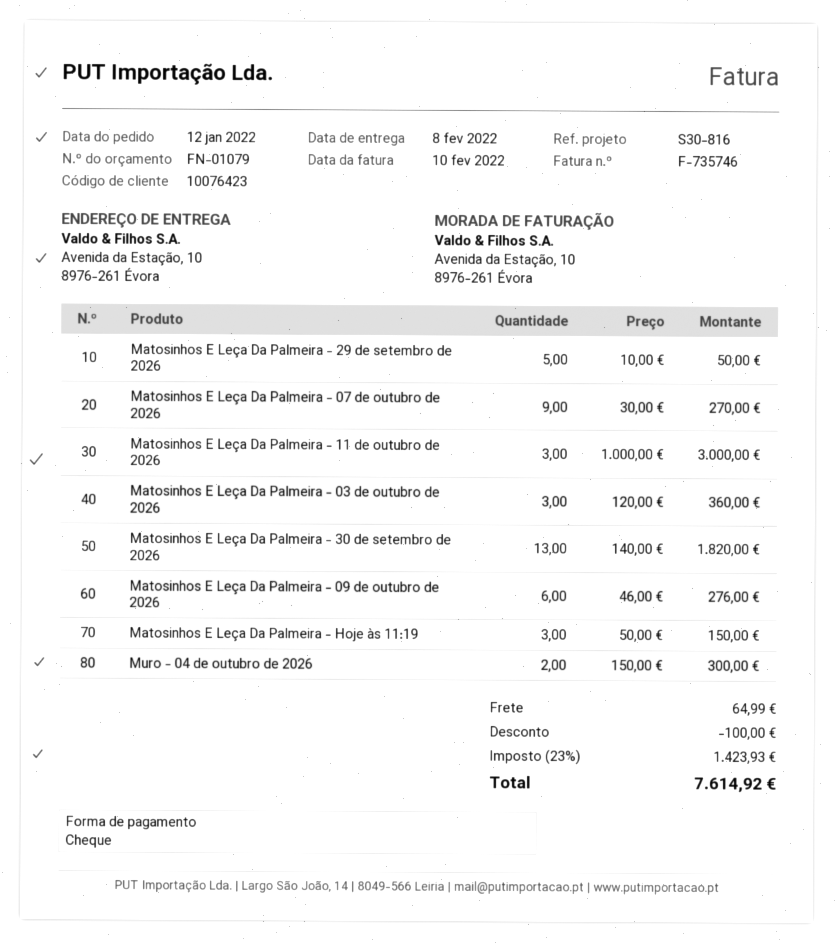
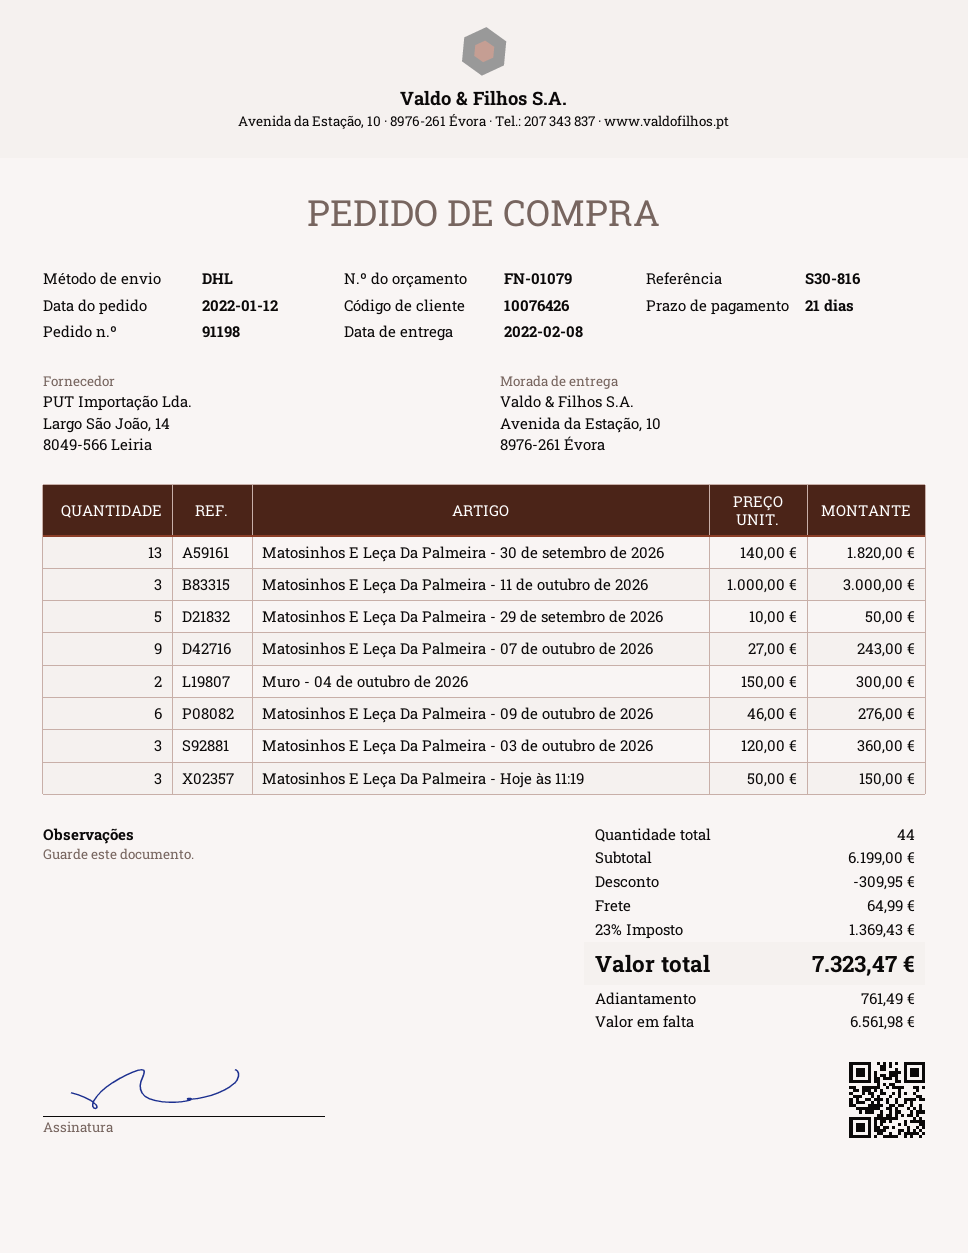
customer number: 10076423 -> 10076426
Matosinhos E Leça Da Palmeira - 07 de outubro de 2026: 9 x 30.00 = 270.00 -> 9 x 27.00 = 243.00
discount: 100.00 -> 309.95
tax: 23% = 1423.93 -> 23% = 1369.43
total: 7614.92 -> 7323.47

